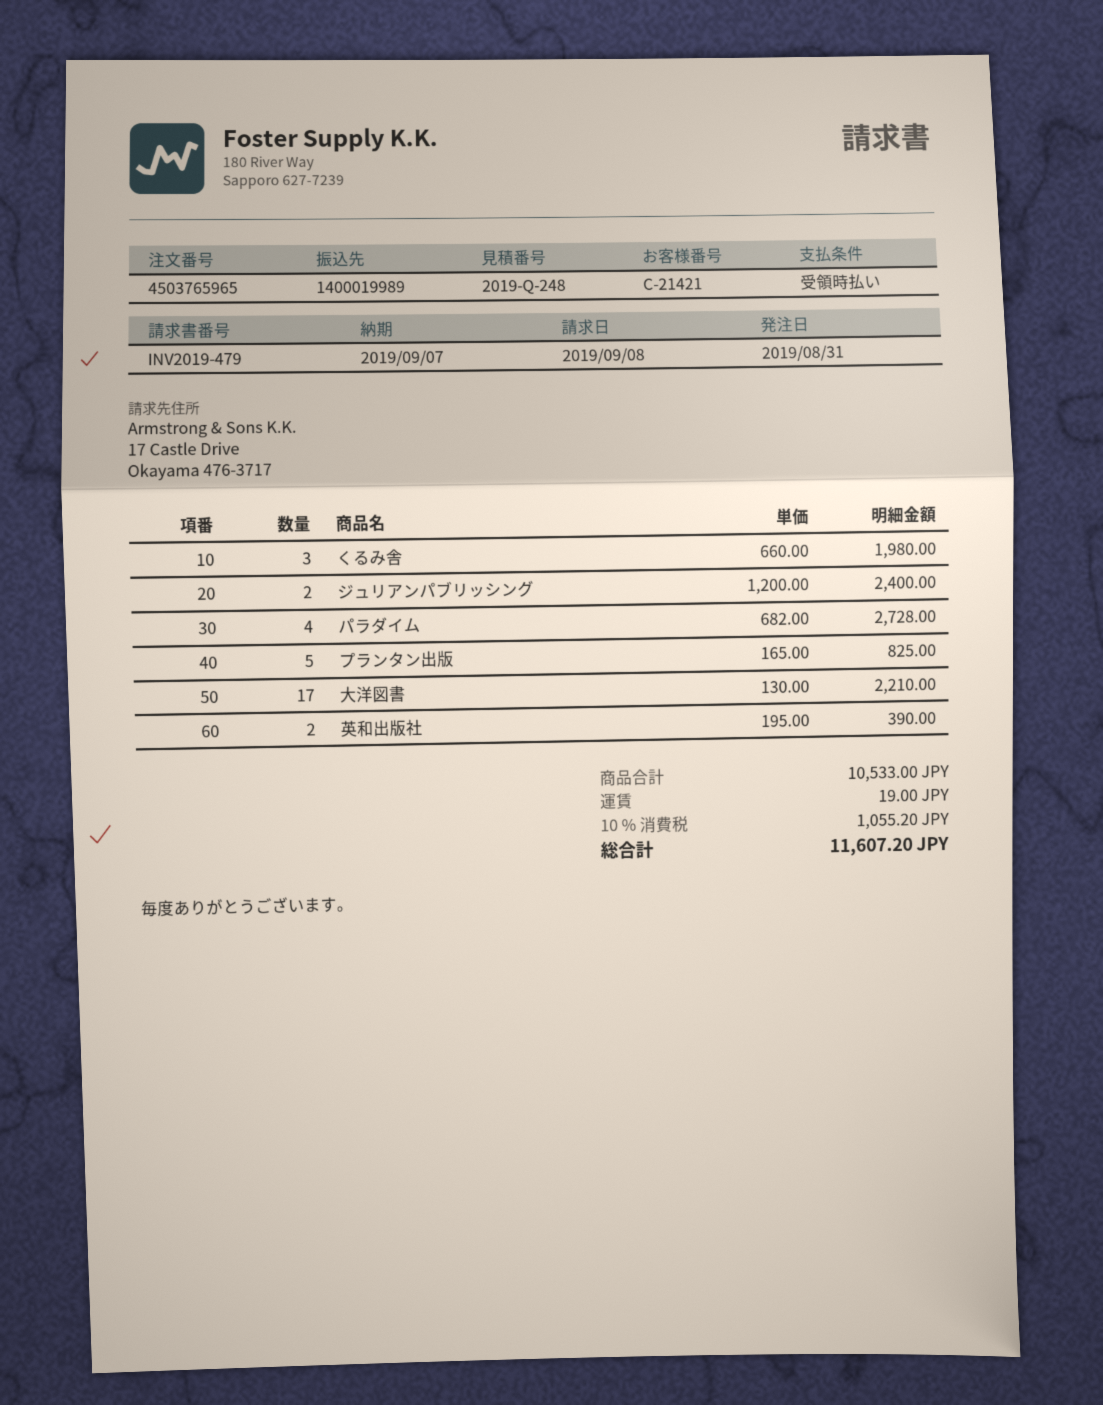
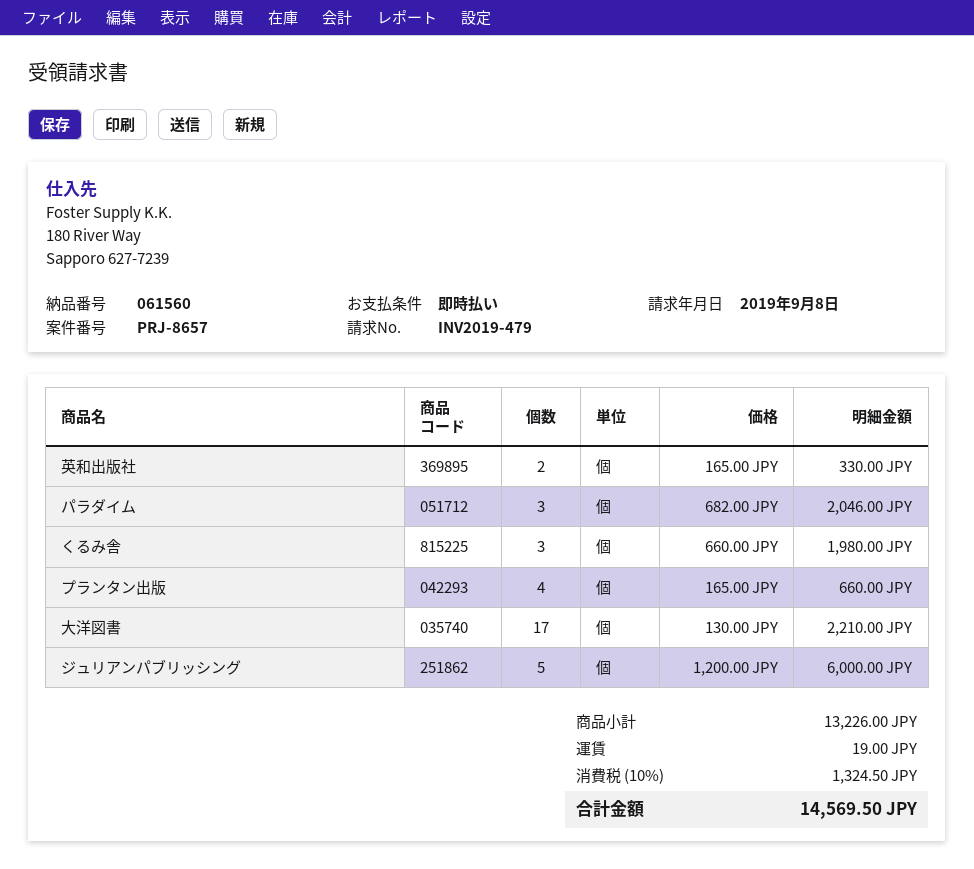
ジュリアンパブリッシング: 2 x 1200.00 = 2400.00 -> 5 x 1200.00 = 6000.00
パラダイム: 4 x 682.00 = 2728.00 -> 3 x 682.00 = 2046.00
プランタン出版: 5 x 165.00 = 825.00 -> 4 x 165.00 = 660.00
英和出版社: 2 x 195.00 = 390.00 -> 2 x 165.00 = 330.00
subtotal: 10533.00 -> 13226.00
tax: 10% = 1055.20 -> 10% = 1324.50
total: 11607.20 -> 14569.50

